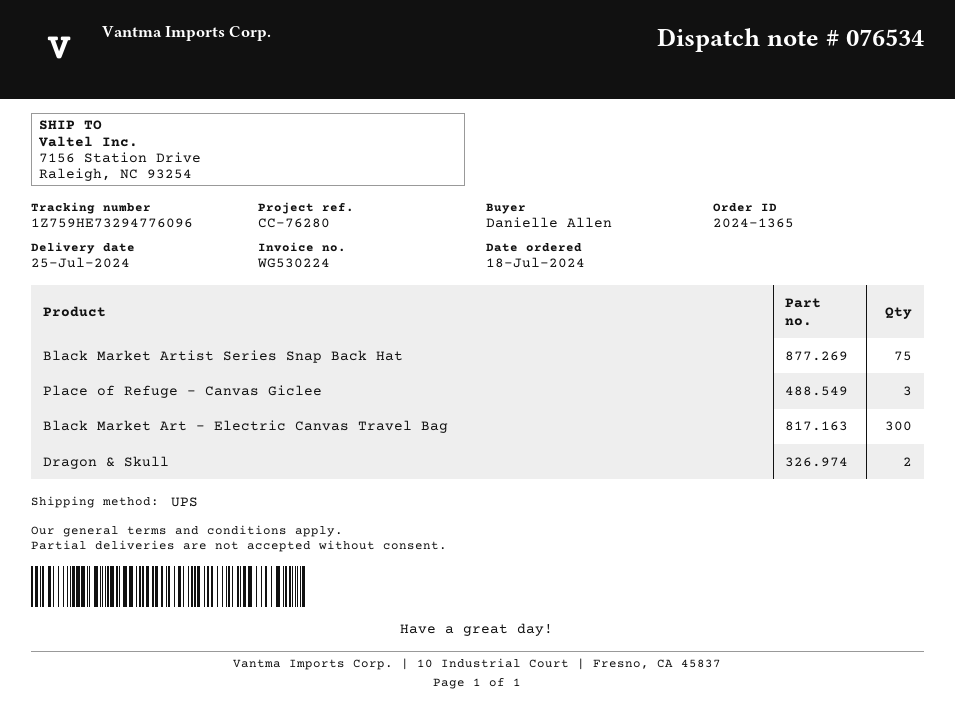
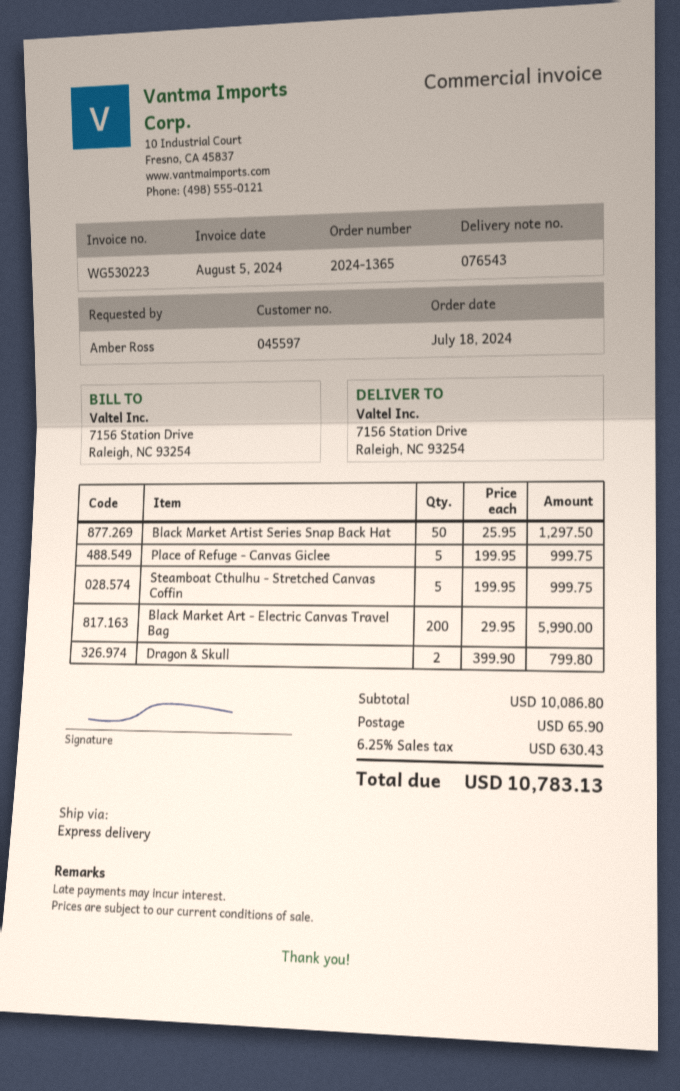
delivery note number: 076534 -> 076543
invoice number: WG530224 -> WG530223
ordered by: Danielle Allen -> Amber Ross
shipping method: UPS -> express
Black Market Artist Series Snap Back Hat: 75 -> 50
Place of Refuge - Canvas Giclee: 3 -> 5
Black Market Art - Electric Canvas Travel Bag: 300 -> 200
Steamboat Cthulhu - Stretched Canvas Coffin: none -> 5

